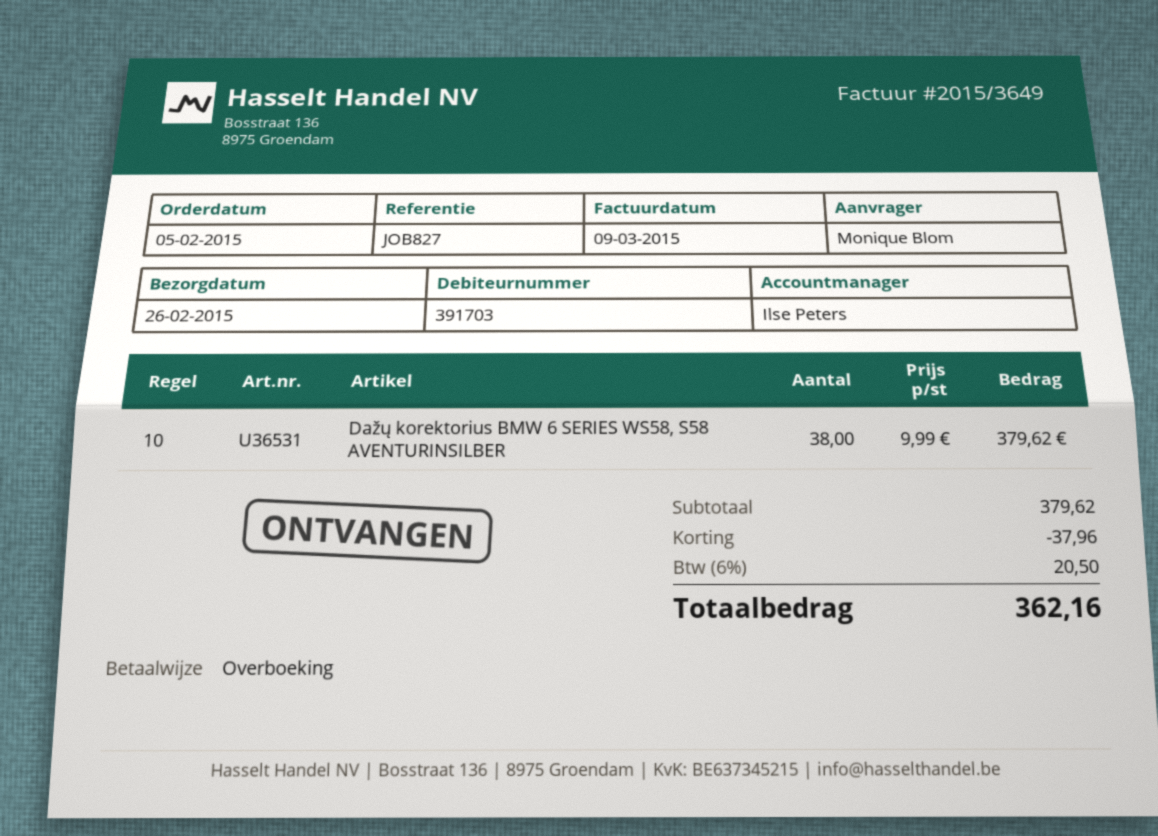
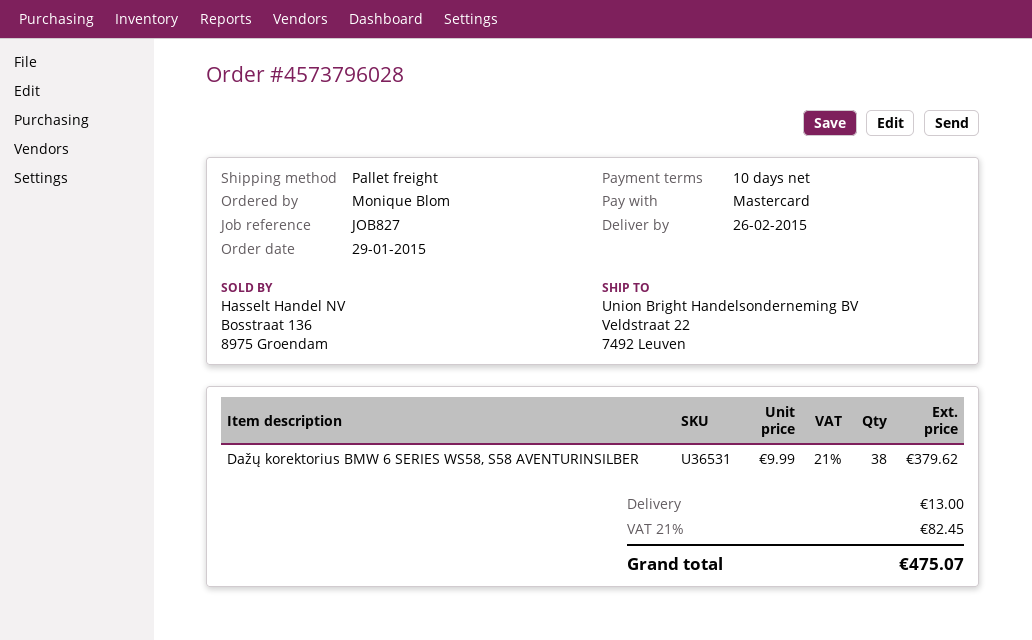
order date: 2015-02-05 -> 2015-01-29
payment method: bank transfer -> Mastercard
discount: 37.96 -> none
shipping: none -> 13.00
tax: 6% = 20.50 -> 21% = 82.45
total: 362.16 -> 475.07

